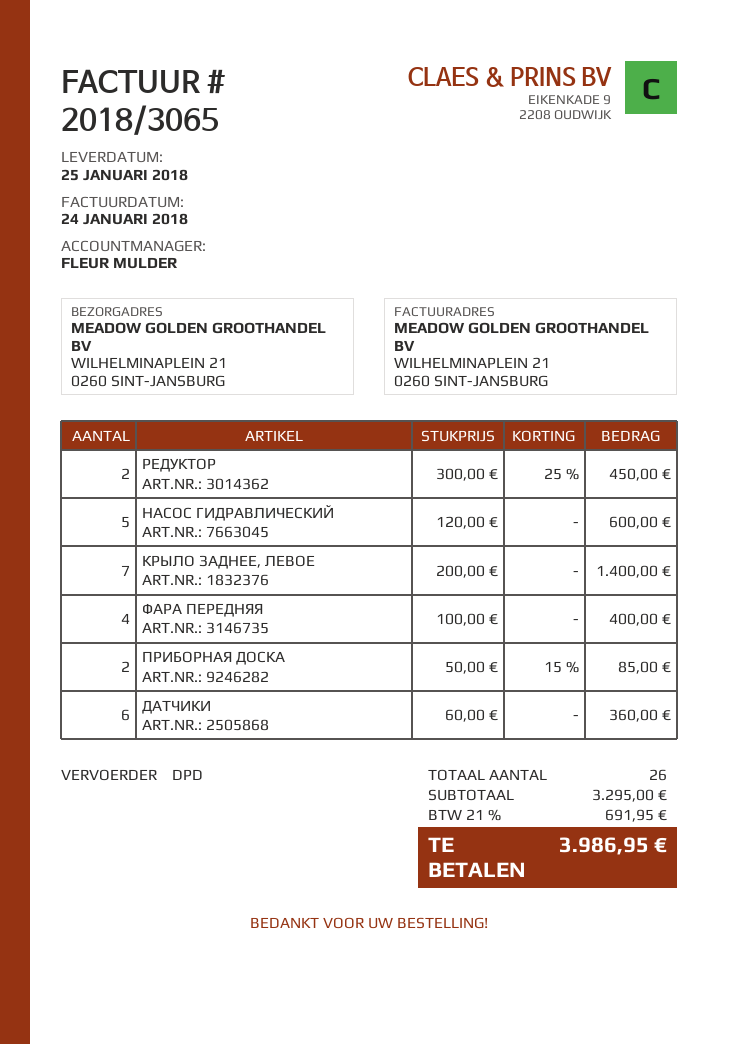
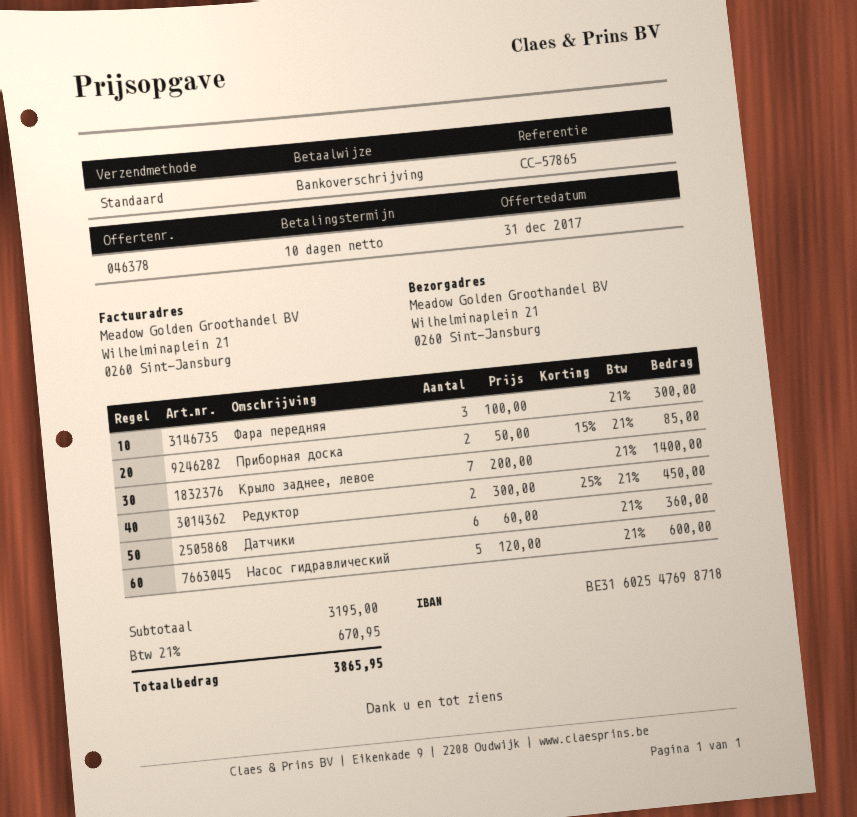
shipping method: DPD -> standard
ФАРА ПЕРЕДНЯЯ: 4 x 100.00 = 400.00 -> 3 x 100.00 = 300.00
subtotal: 3295.00 -> 3195.00
tax: 21% = 691.95 -> 21% = 670.95
total: 3986.95 -> 3865.95

